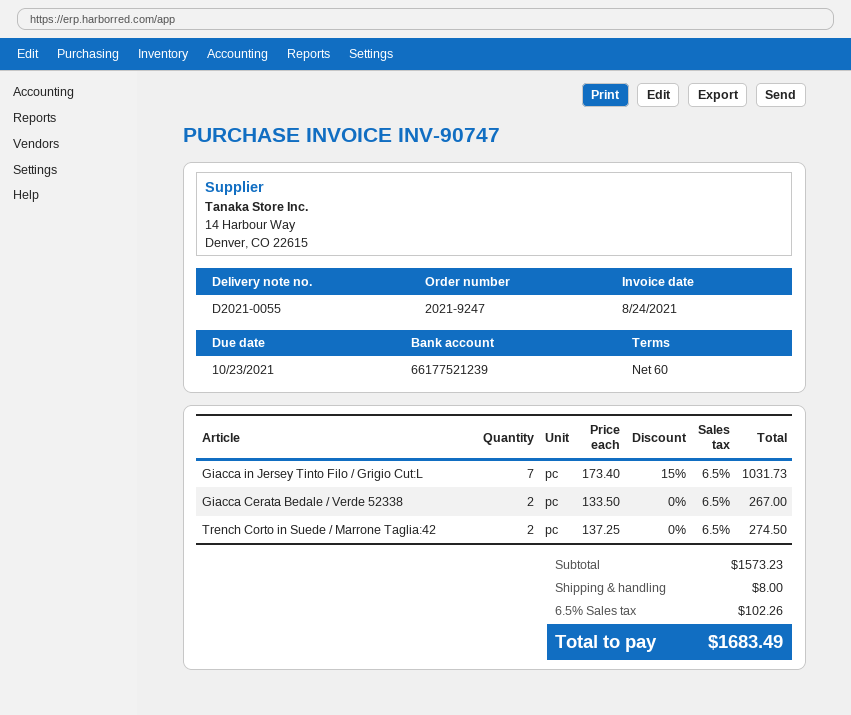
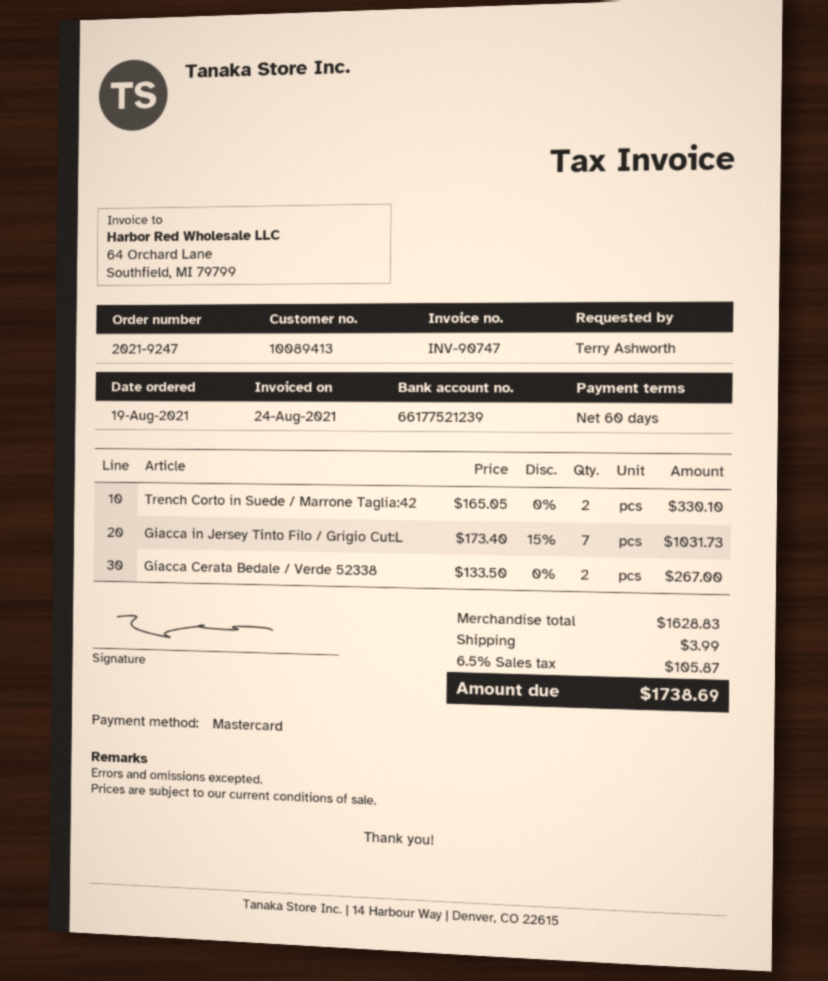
Trench Corto in Suede / Marrone Taglia:42: 2 x 137.25 = 274.50 -> 2 x 165.05 = 330.10
subtotal: 1573.23 -> 1628.83
shipping: 8.00 -> 3.99
tax: 6.5% = 102.26 -> 6.5% = 105.87
total: 1683.49 -> 1738.69

